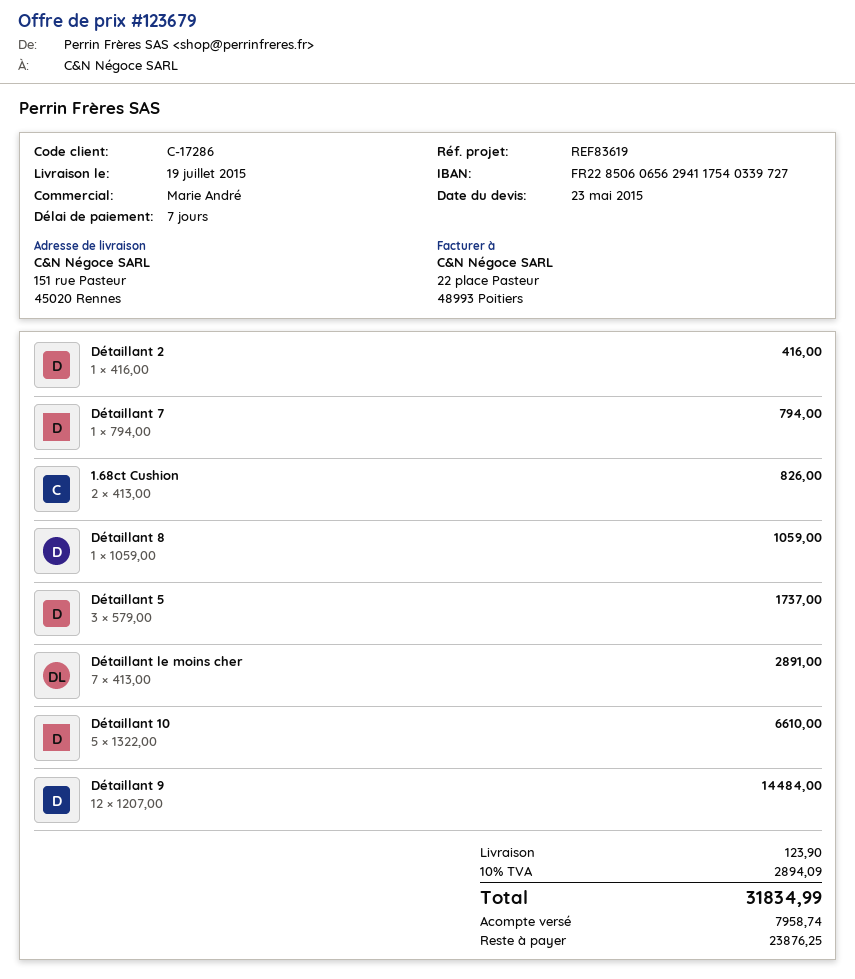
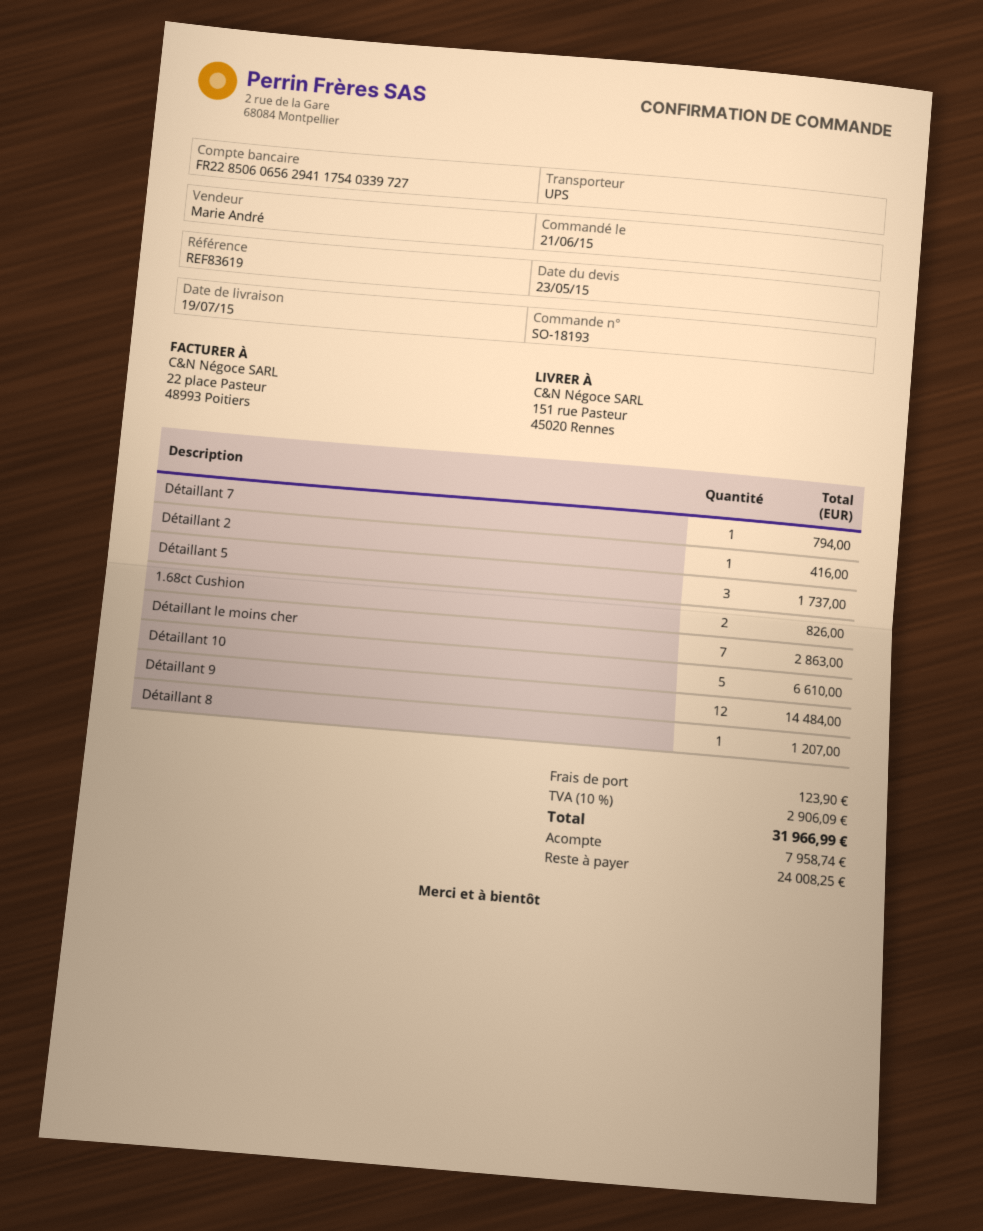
Détaillant 8: 1 for 1059.00 -> 1 for 1207.00
Détaillant le moins cher: 7 for 2891.00 -> 7 for 2863.00
tax: 10% = 2894.09 -> 10% = 2906.09
total: 31834.99 -> 31966.99
balance: 23876.25 -> 24008.25

